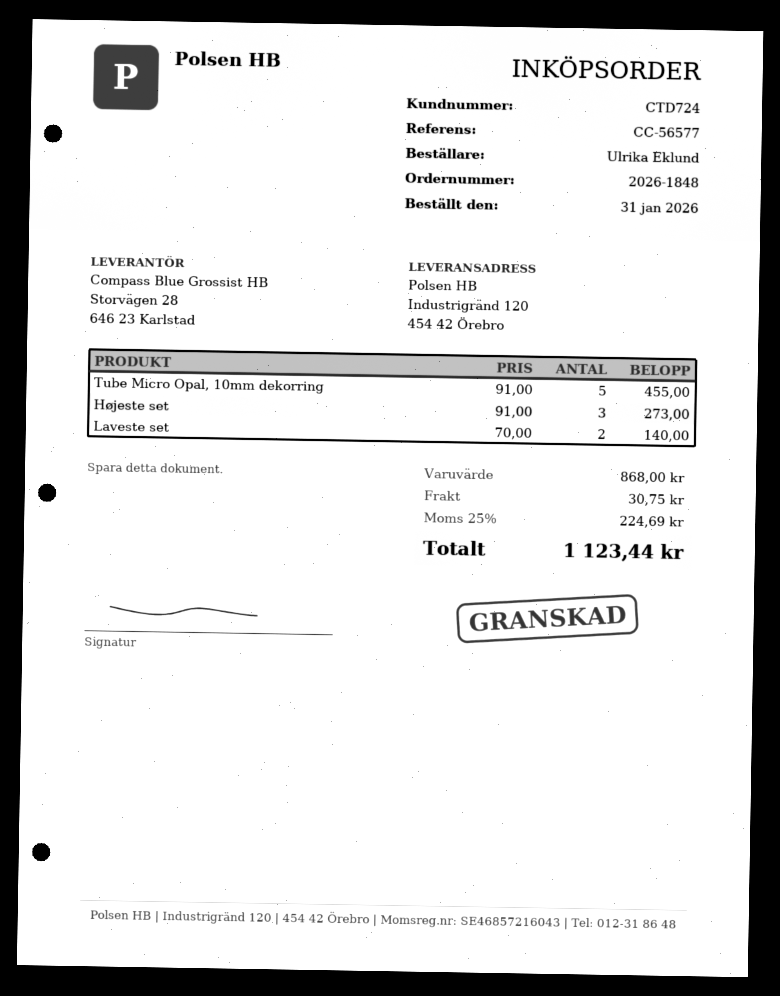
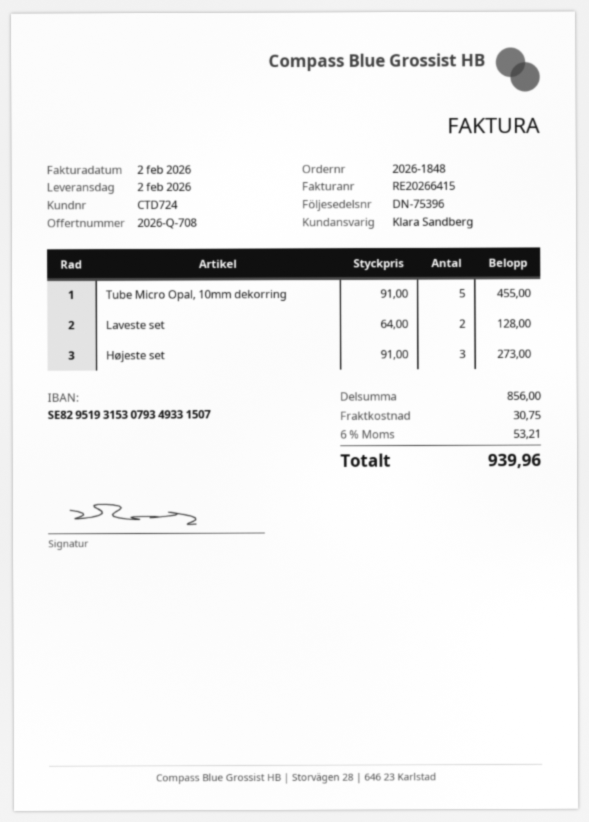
Laveste set: 2 x 70.00 = 140.00 -> 2 x 64.00 = 128.00
subtotal: 868.00 -> 856.00
tax: 25% = 224.69 -> 6% = 53.21
total: 1123.44 -> 939.96

